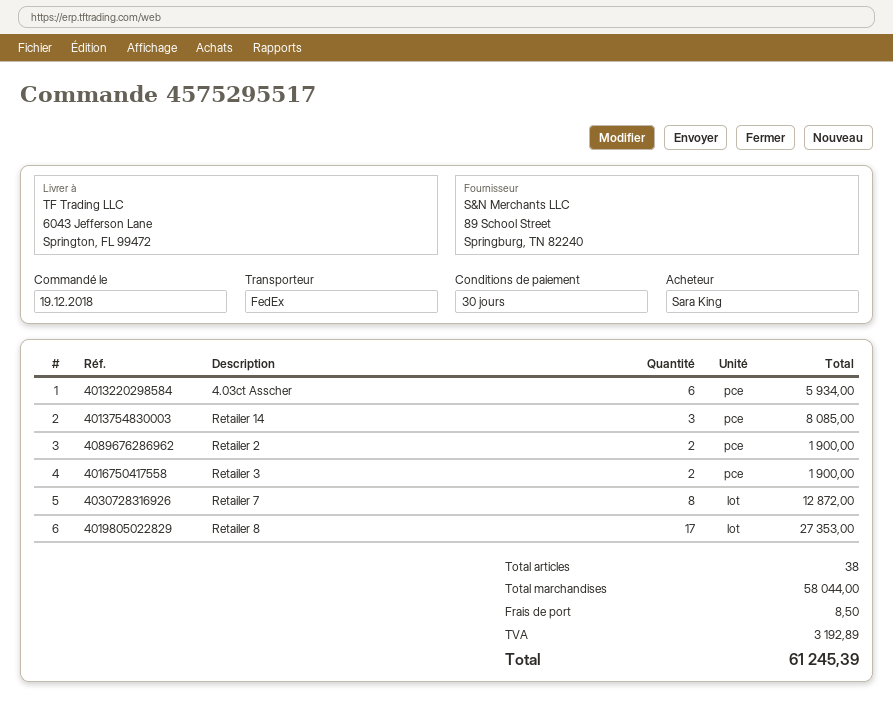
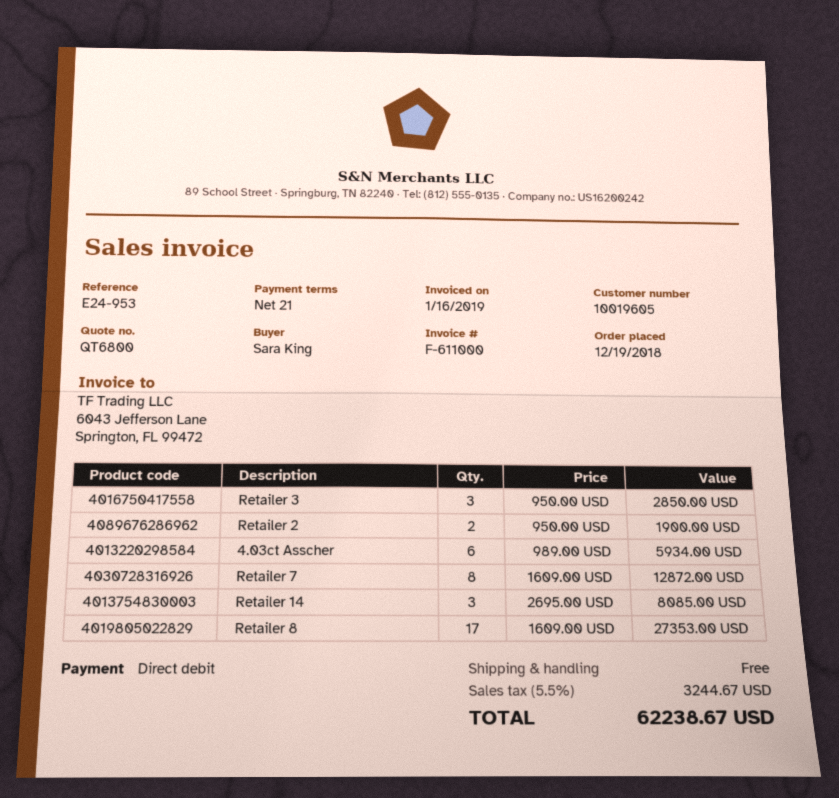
payment terms: 30 days -> 21 days
Retailer 3: 2 for 1900.00 -> 3 for 2850.00
shipping: 8.50 -> 0.00
tax: 3192.89 -> 3244.67
total: 61245.39 -> 62238.67

